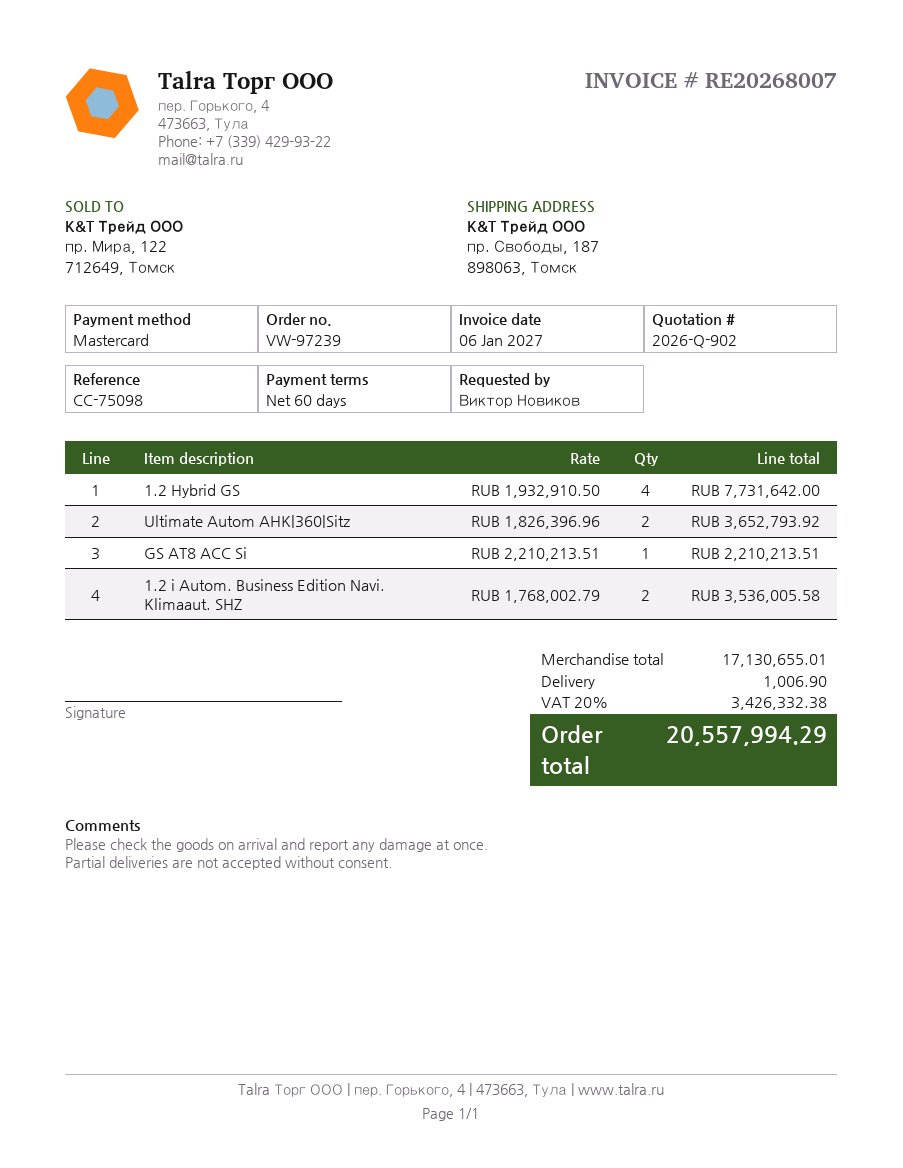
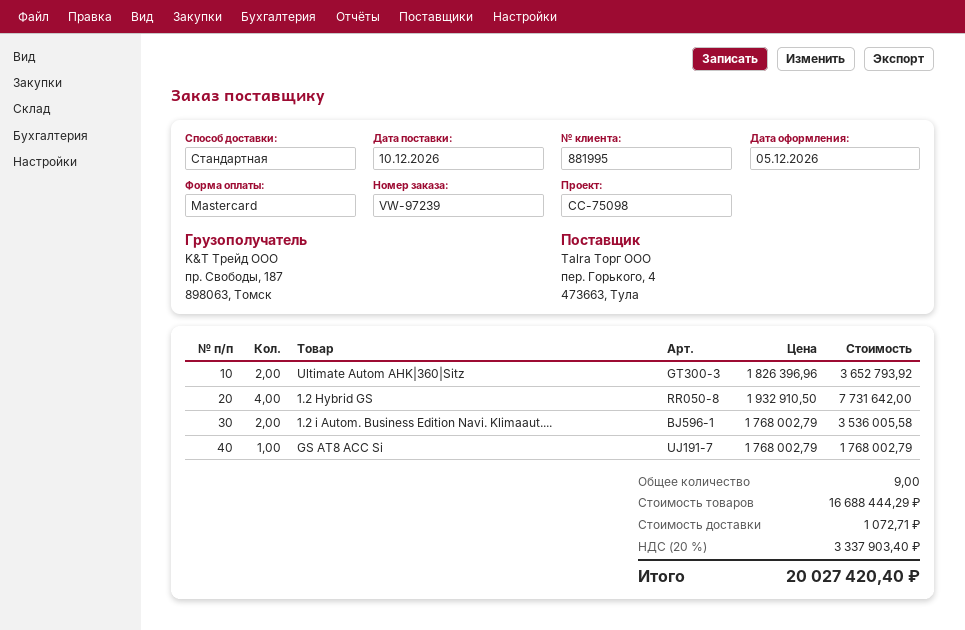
GS AT8 ACC Si: 1 x 2210213.51 = 2210213.51 -> 1 x 1768002.79 = 1768002.79
subtotal: 17130655.01 -> 16688444.29
shipping: 1006.90 -> 1072.71
tax: 20% = 3426332.38 -> 20% = 3337903.40
total: 20557994.29 -> 20027420.40

